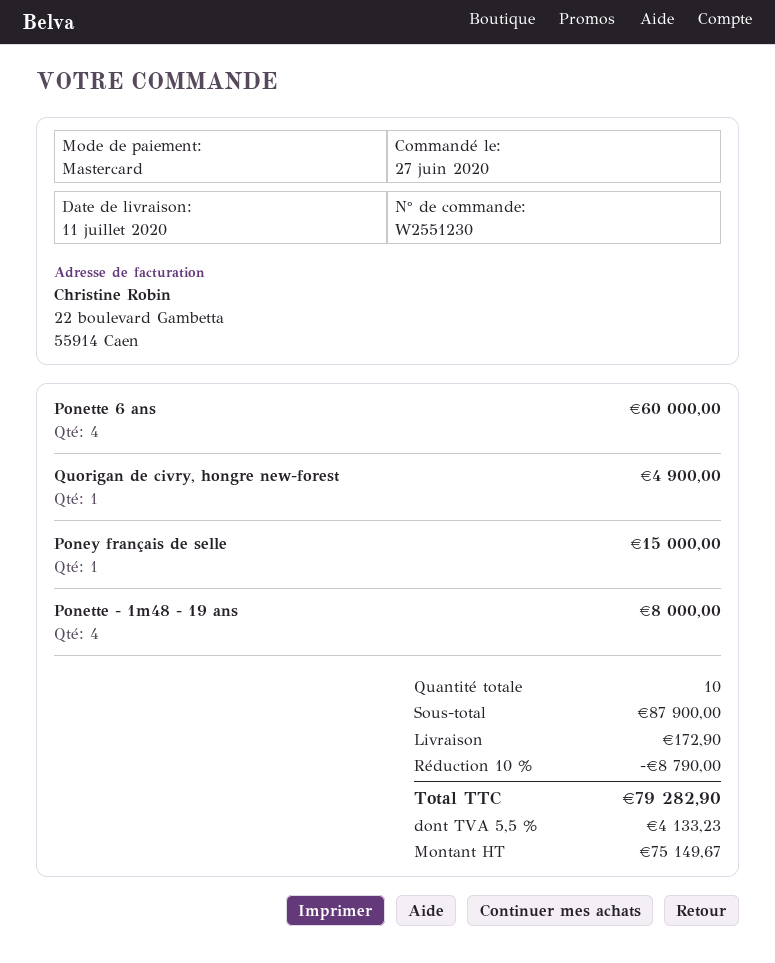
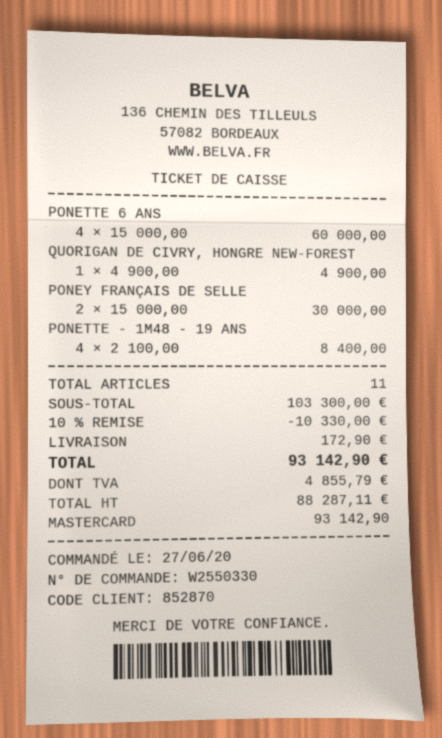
order number: W2551230 -> W2550330
Poney français de selle: 1 for 15000.00 -> 2 for 30000.00
Ponette - 1m48 - 19 ans: 4 for 8000.00 -> 4 for 8400.00
total quantity: 10 -> 11
subtotal: 87900.00 -> 103300.00
discount: 10% = 8790.00 -> 10% = 10330.00
net: 75149.67 -> 88287.11
tax: 4133.23 -> 4855.79
total: 79282.90 -> 93142.90

